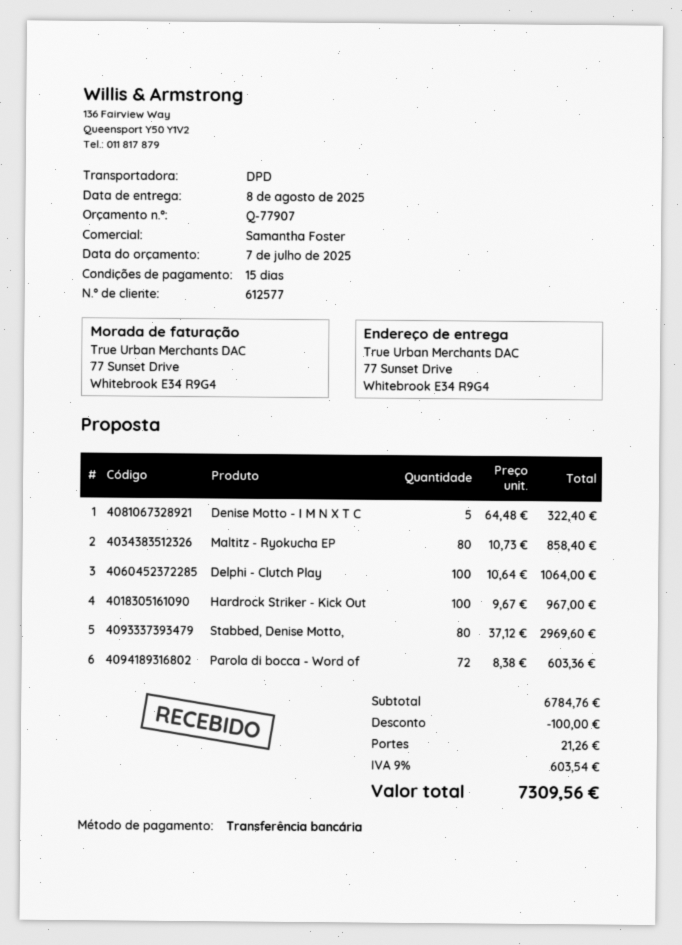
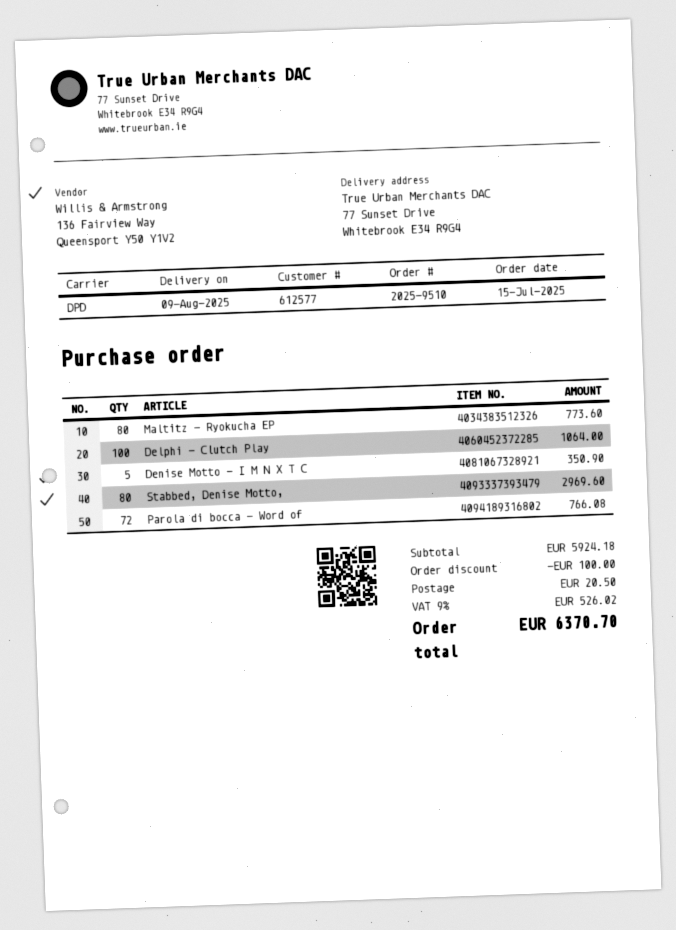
delivery date: 2025-08-08 -> 2025-08-09
Denise Motto - I M N X T C: 5 for 322.40 -> 5 for 350.90
Maltitz - Ryokucha EP: 80 for 858.40 -> 80 for 773.60
Hardrock Striker - Kick Out: 100 for 967.00 -> none
Parola di bocca - Word of: 72 for 603.36 -> 72 for 766.08
subtotal: 6784.76 -> 5924.18
shipping: 21.26 -> 20.50
tax: 9% = 603.54 -> 9% = 526.02
total: 7309.56 -> 6370.70

